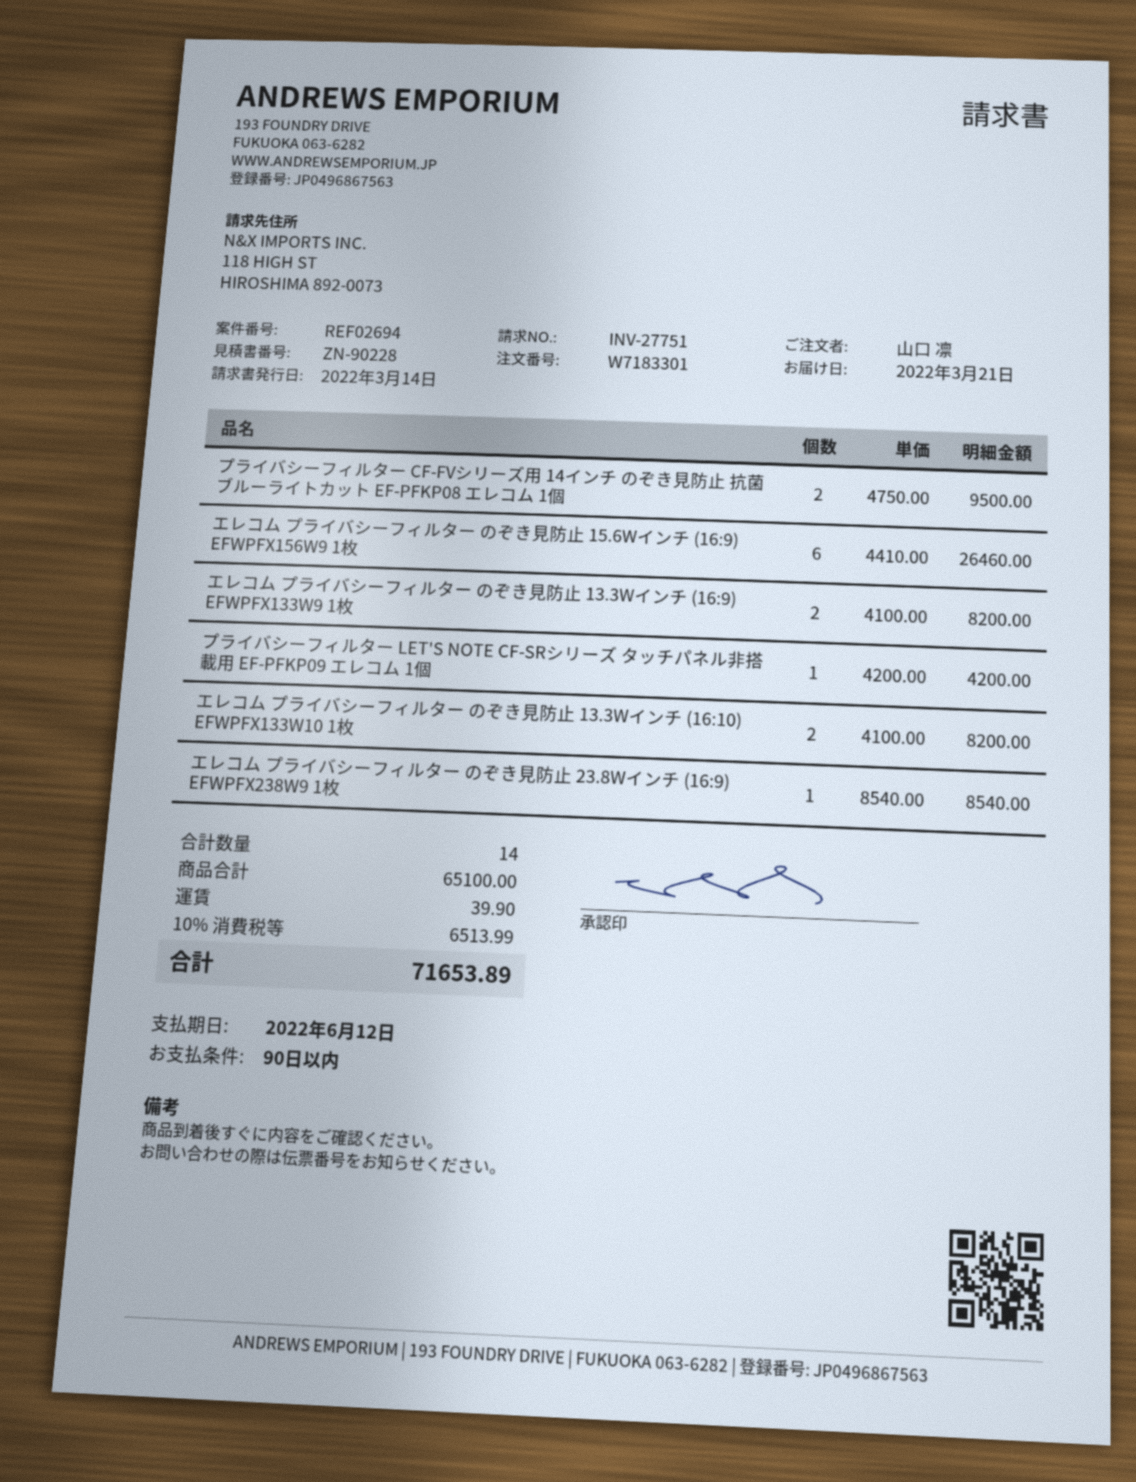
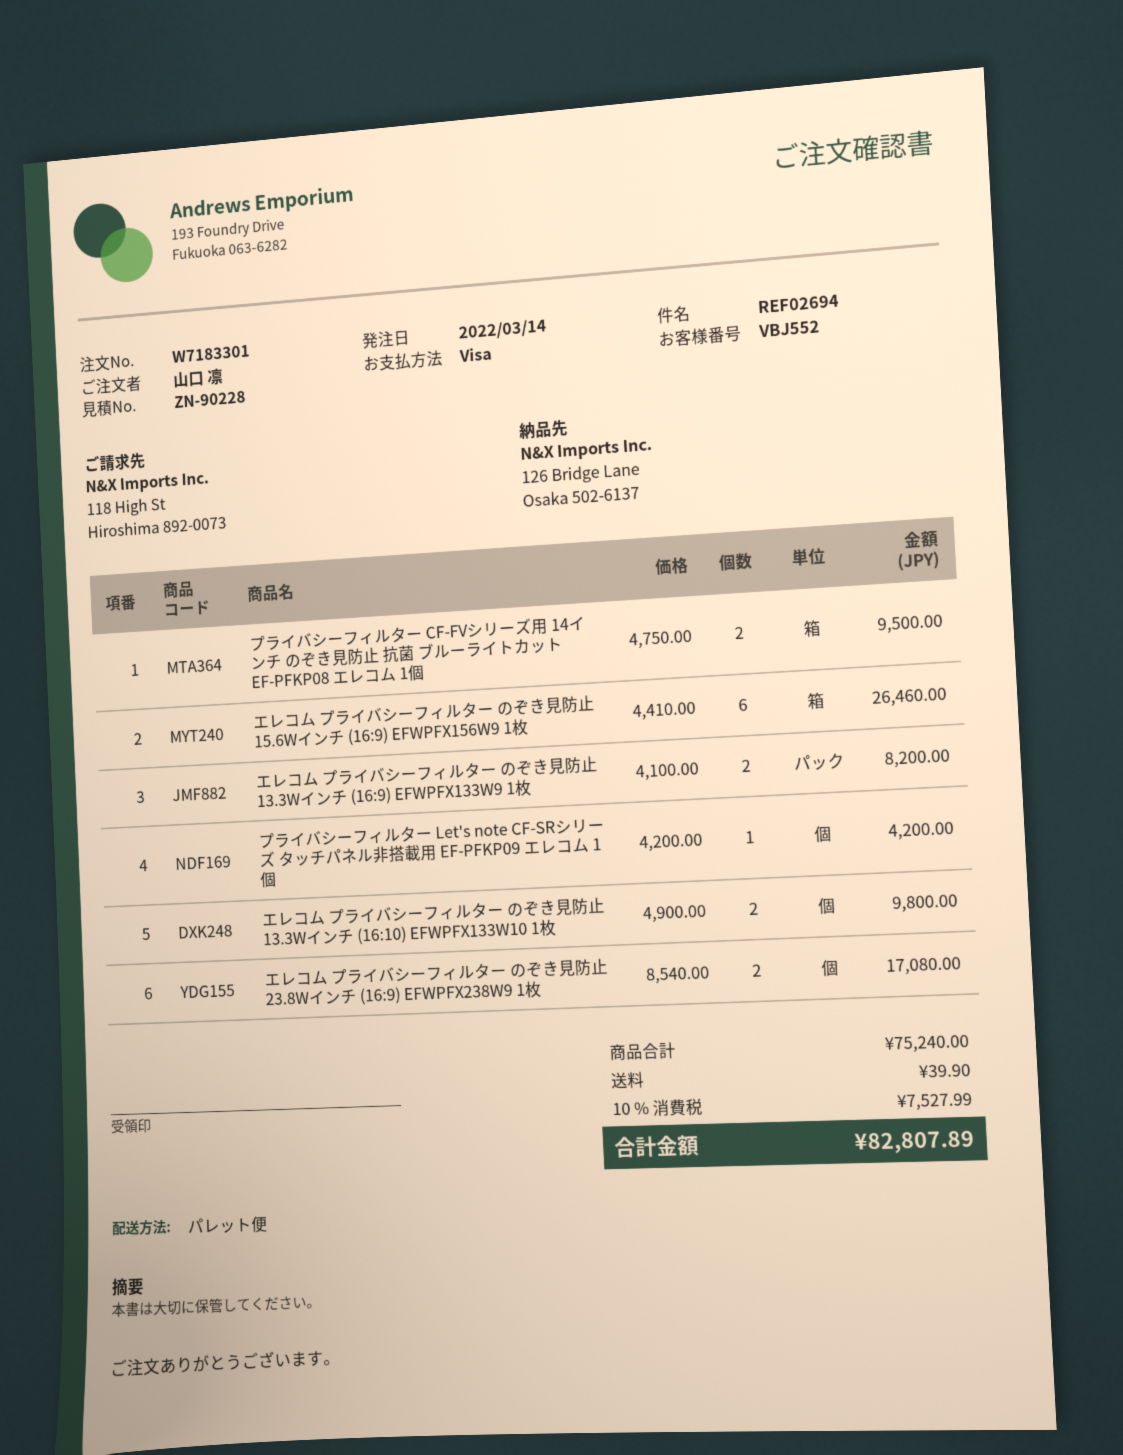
エレコム プライバシーフィルター のぞき見防止 13.3Wインチ (16:10) EFWPFX133W10 1枚: 2 x 4100.00 = 8200.00 -> 2 x 4900.00 = 9800.00
エレコム プライバシーフィルター のぞき見防止 23.8Wインチ (16:9) EFWPFX238W9 1枚: 1 x 8540.00 = 8540.00 -> 2 x 8540.00 = 17080.00
subtotal: 65100.00 -> 75240.00
tax: 10% = 6513.99 -> 10% = 7527.99
total: 71653.89 -> 82807.89

